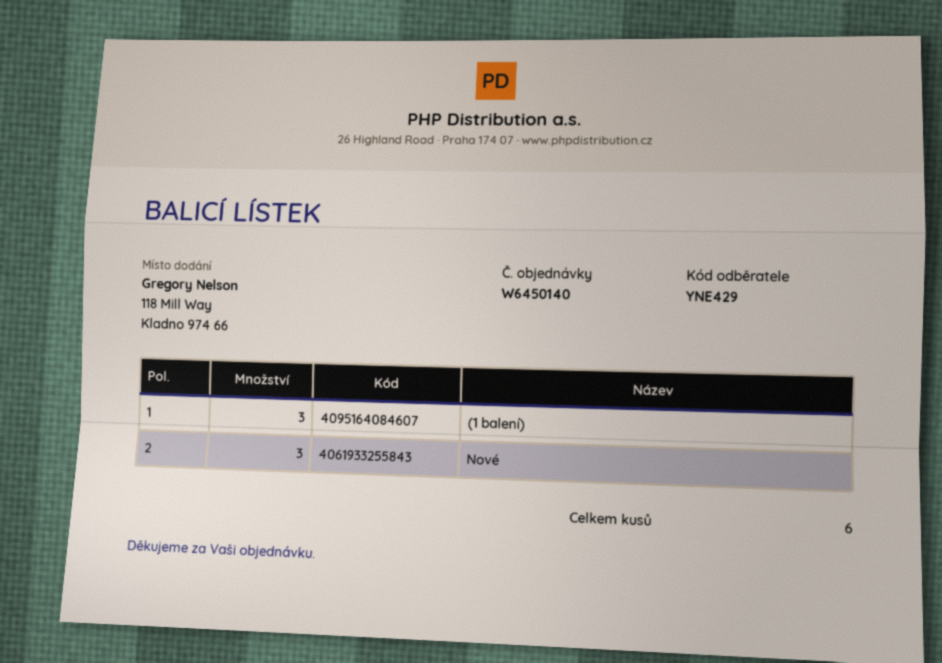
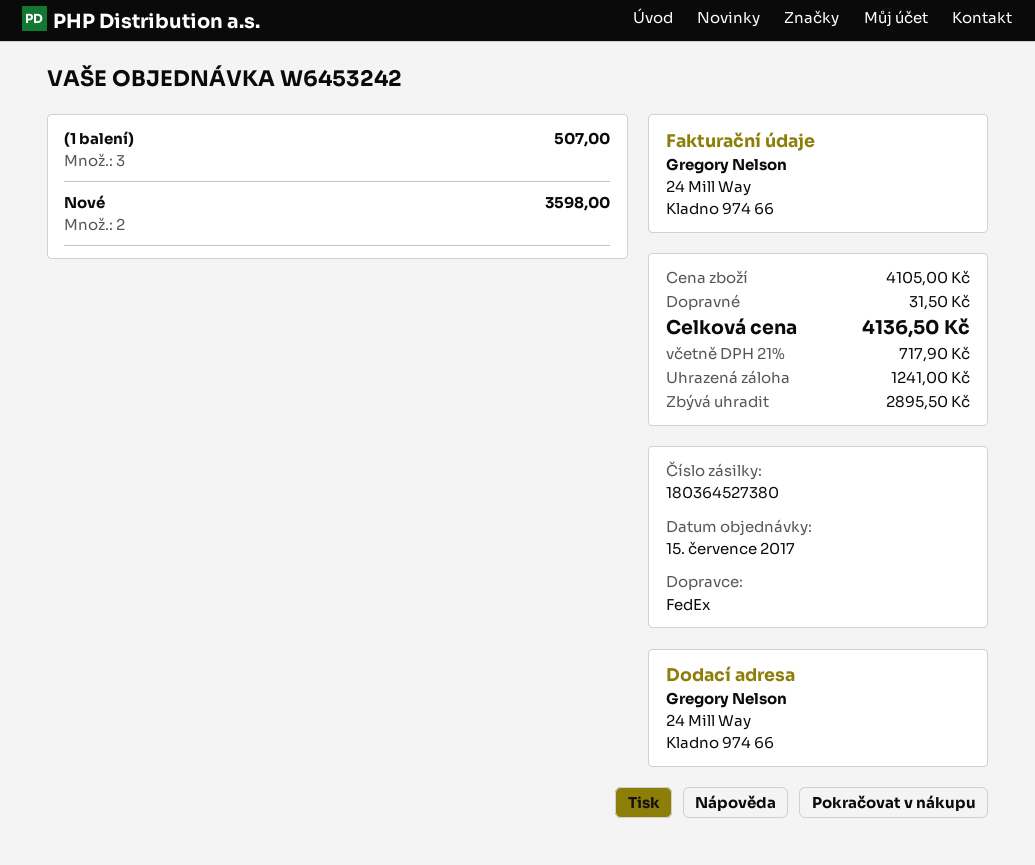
order number: W6450140 -> W6453242
ship to: 118 Mill Way, Kladno 974 66 -> 24 Mill Way, Kladno 974 66
Nové: 3 -> 2

